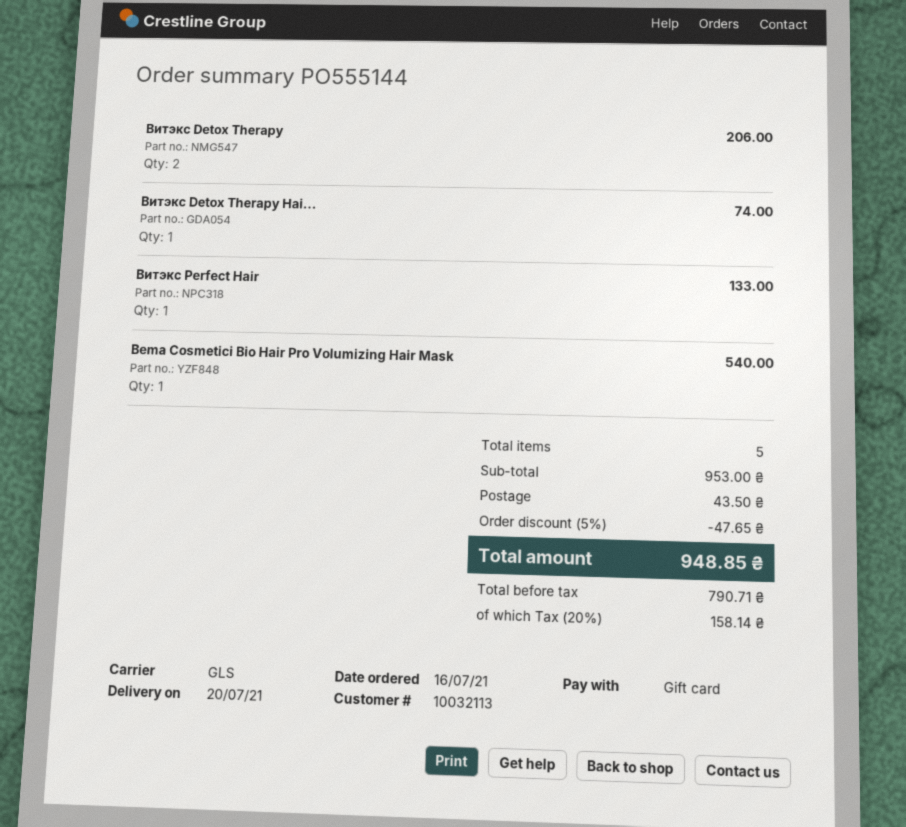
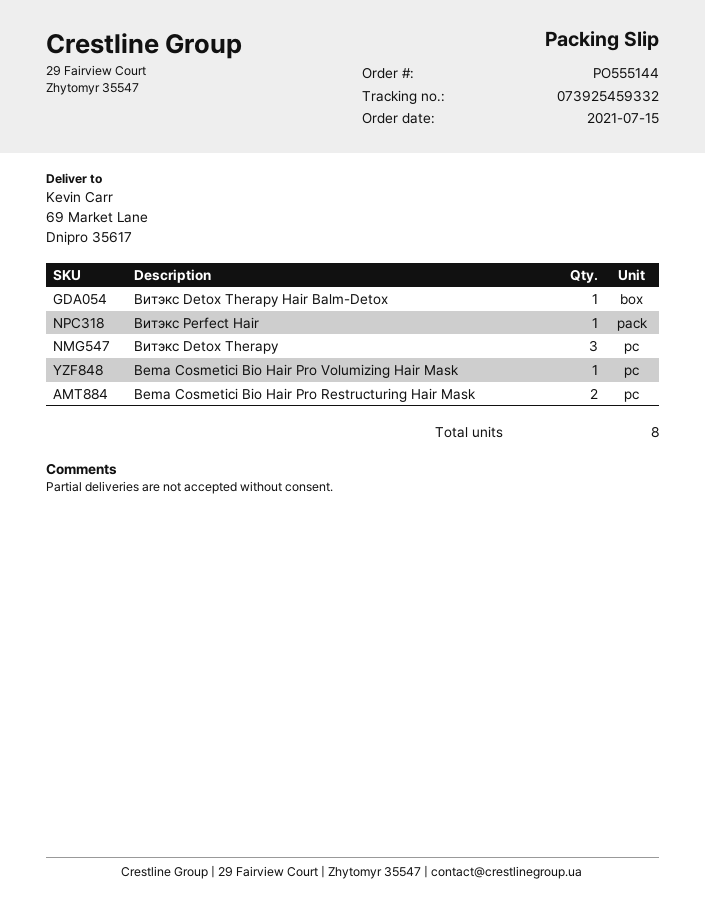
order date: 2021-07-16 -> 2021-07-15
Витэкс Detox Тherapy: 2 -> 3
Bema Cosmetici Bio Hair Pro Restructuring Hair Mask: none -> 2
total quantity: 5 -> 8

